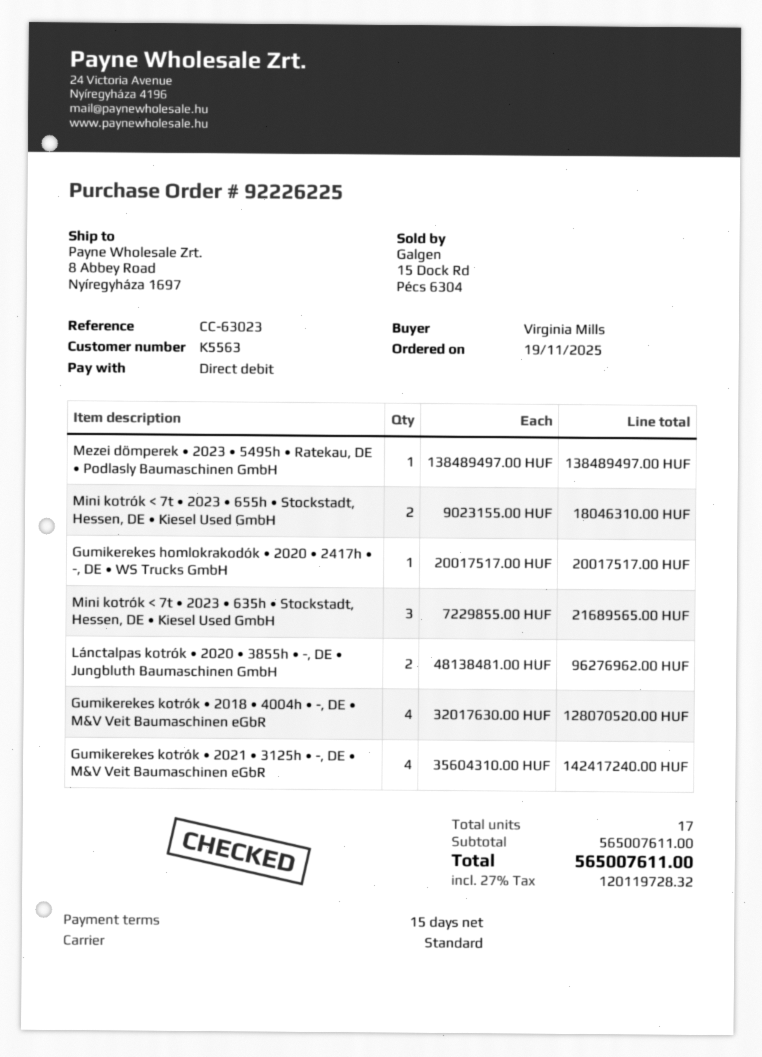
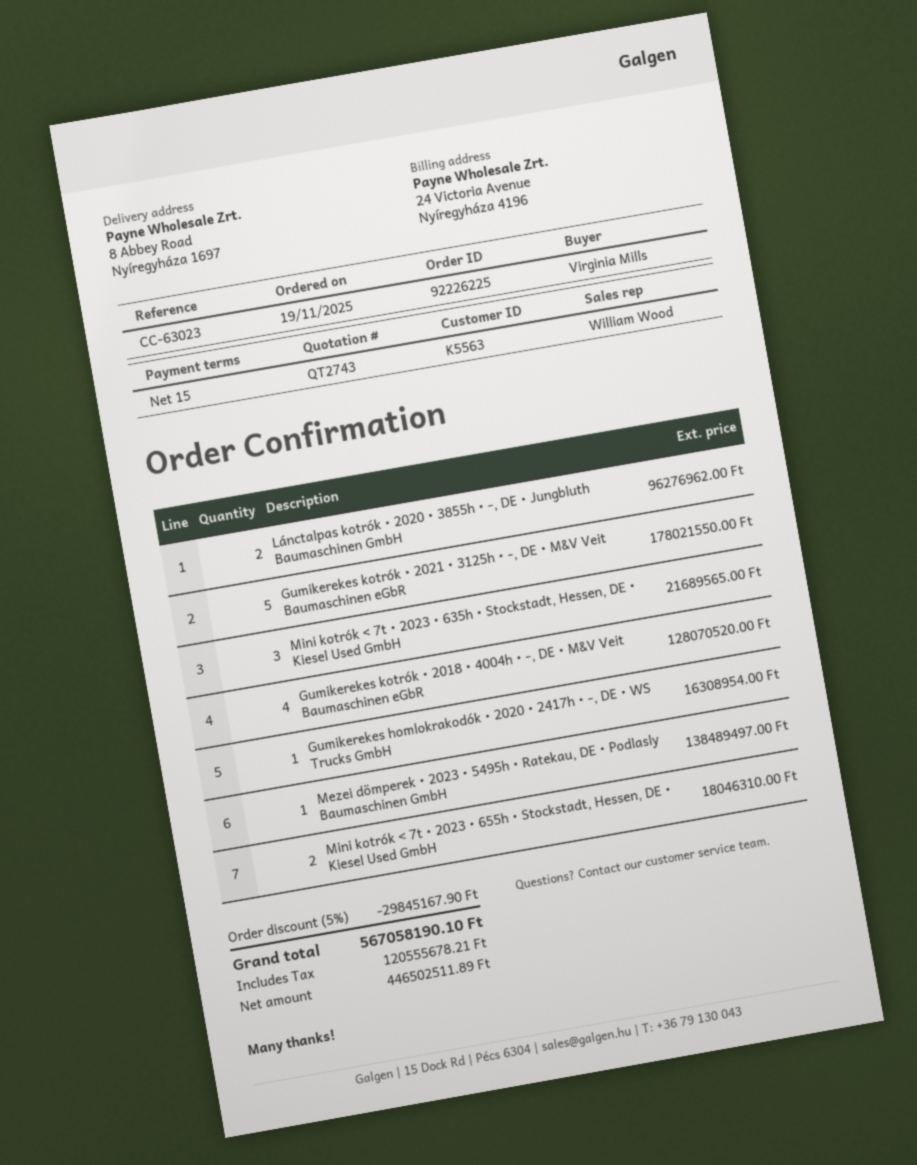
Gumikerekes homlokrakodók • 2020 • 2417h • -, DE • WS Trucks GmbH: 1 for 20017517.00 -> 1 for 16308954.00
Gumikerekes kotrók • 2021 • 3125h • -, DE • M&V Veit Baumaschinen eGbR: 4 for 142417240.00 -> 5 for 178021550.00
discount: none -> 5% = 29845167.90
tax: 120119728.32 -> 120555678.21
total: 565007611.00 -> 567058190.10

